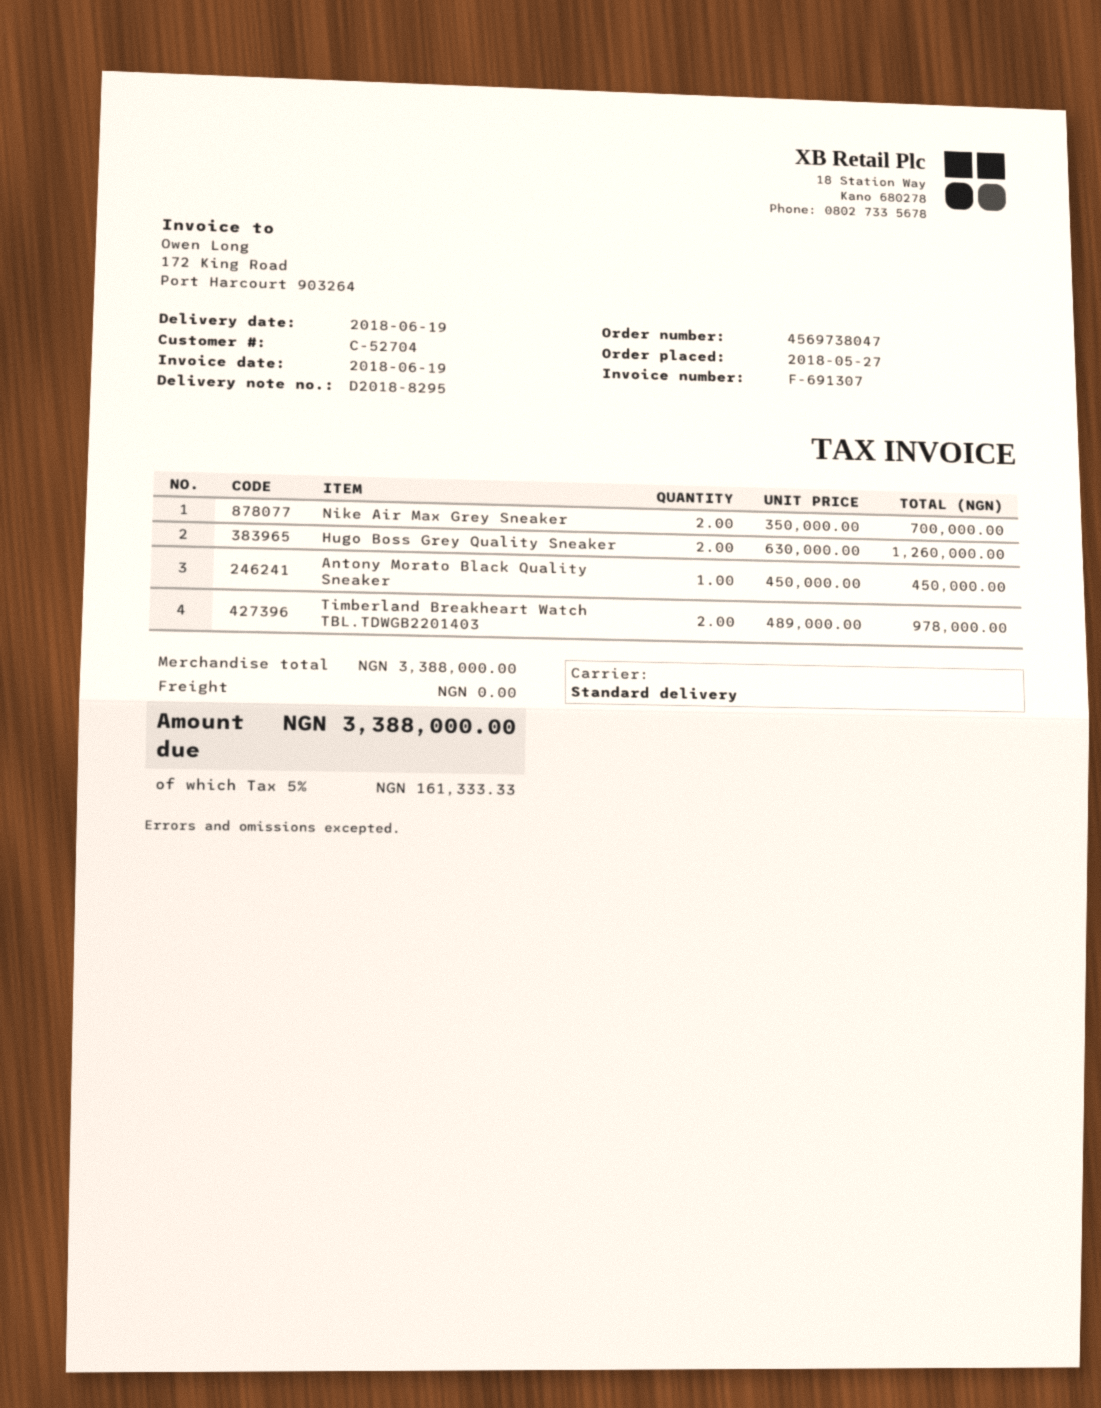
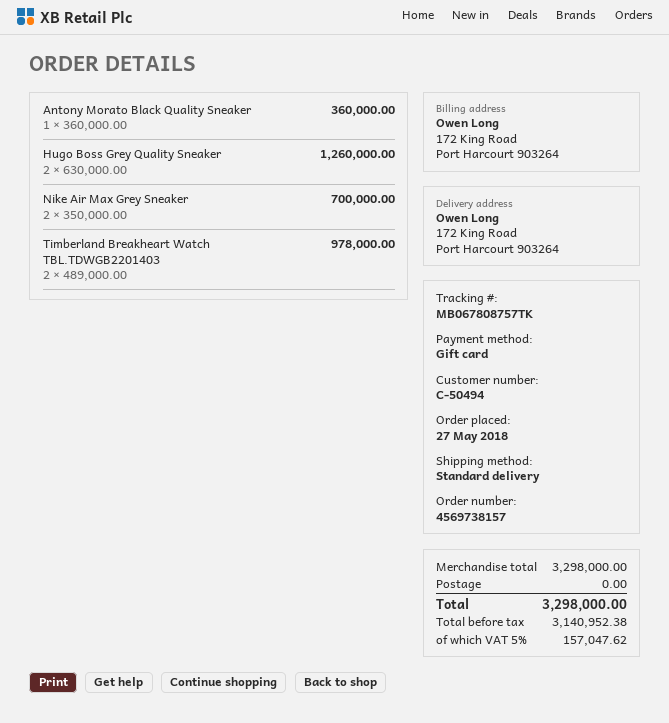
order number: 4569738047 -> 4569738157
customer number: C-52704 -> C-50494
Antony Morato Black Quality Sneaker: 1 x 450000.00 = 450000.00 -> 1 x 360000.00 = 360000.00
subtotal: 3388000.00 -> 3298000.00
tax: 5% = 161333.33 -> 5% = 157047.62
total: 3388000.00 -> 3298000.00

